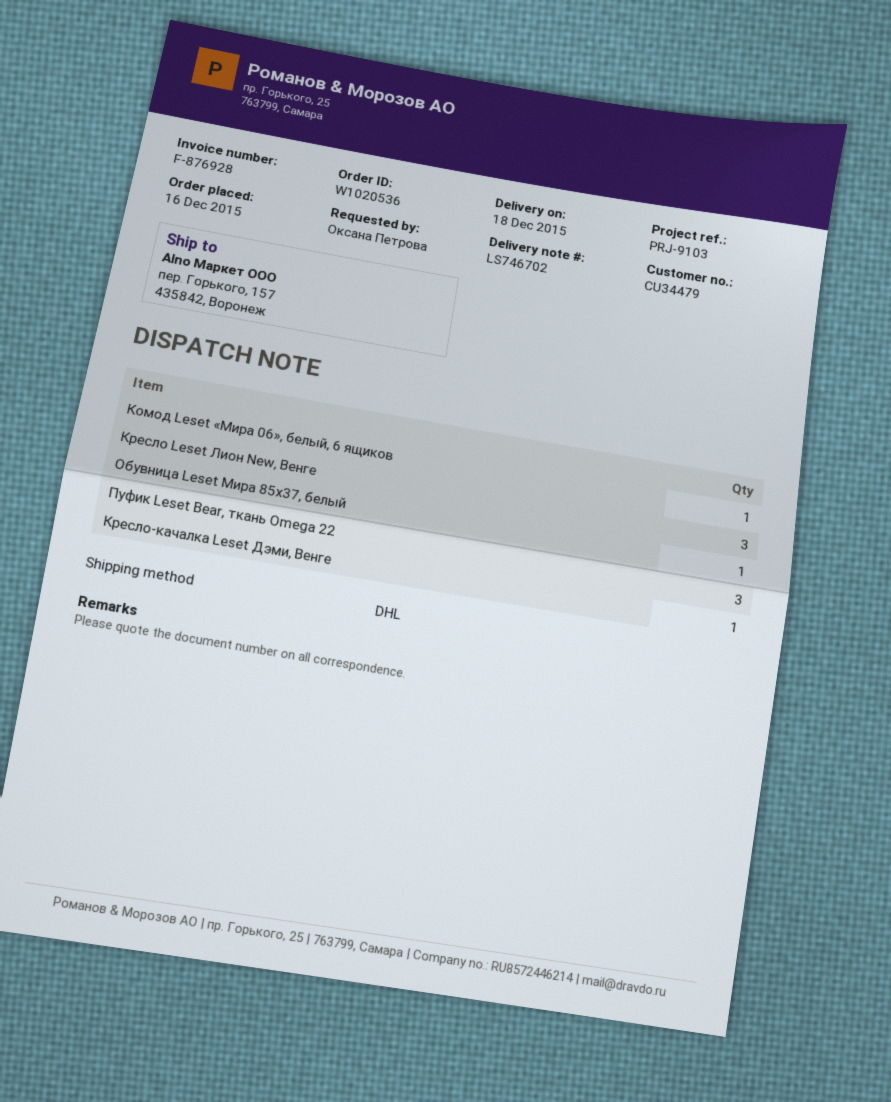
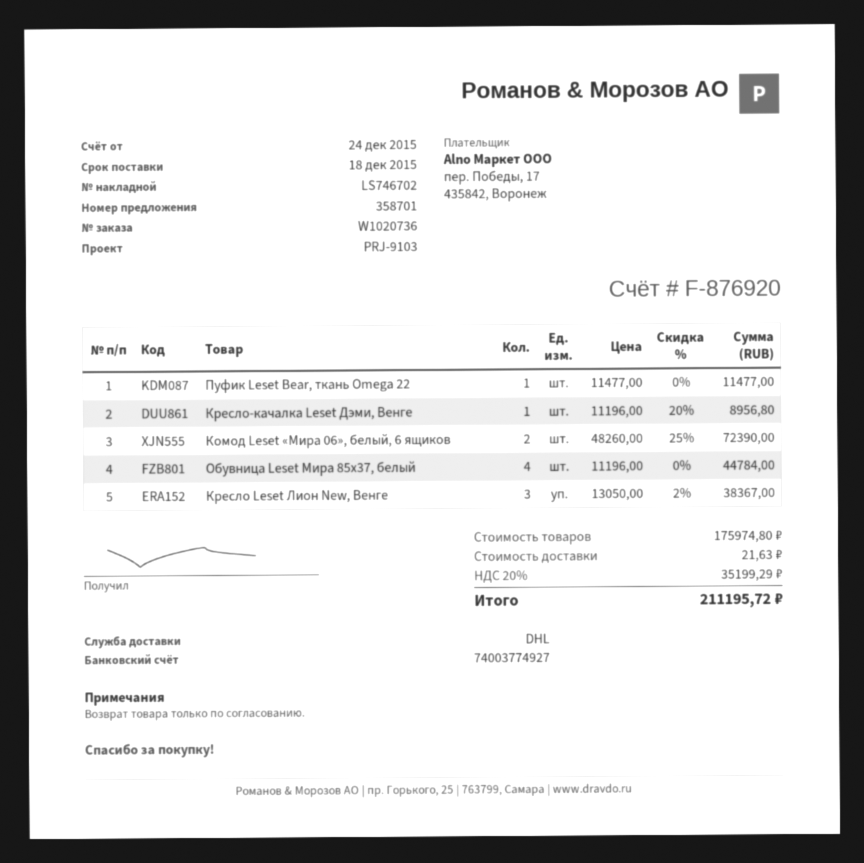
order number: W1020536 -> W1020736
invoice number: F-876928 -> F-876920
Комод Leset «Мира 06», белый, 6 ящиков: 1 -> 2
Обувница Leset Мира 85х37, белый: 1 -> 4
Пуфик Leset Bear, ткань Omega 22: 3 -> 1

